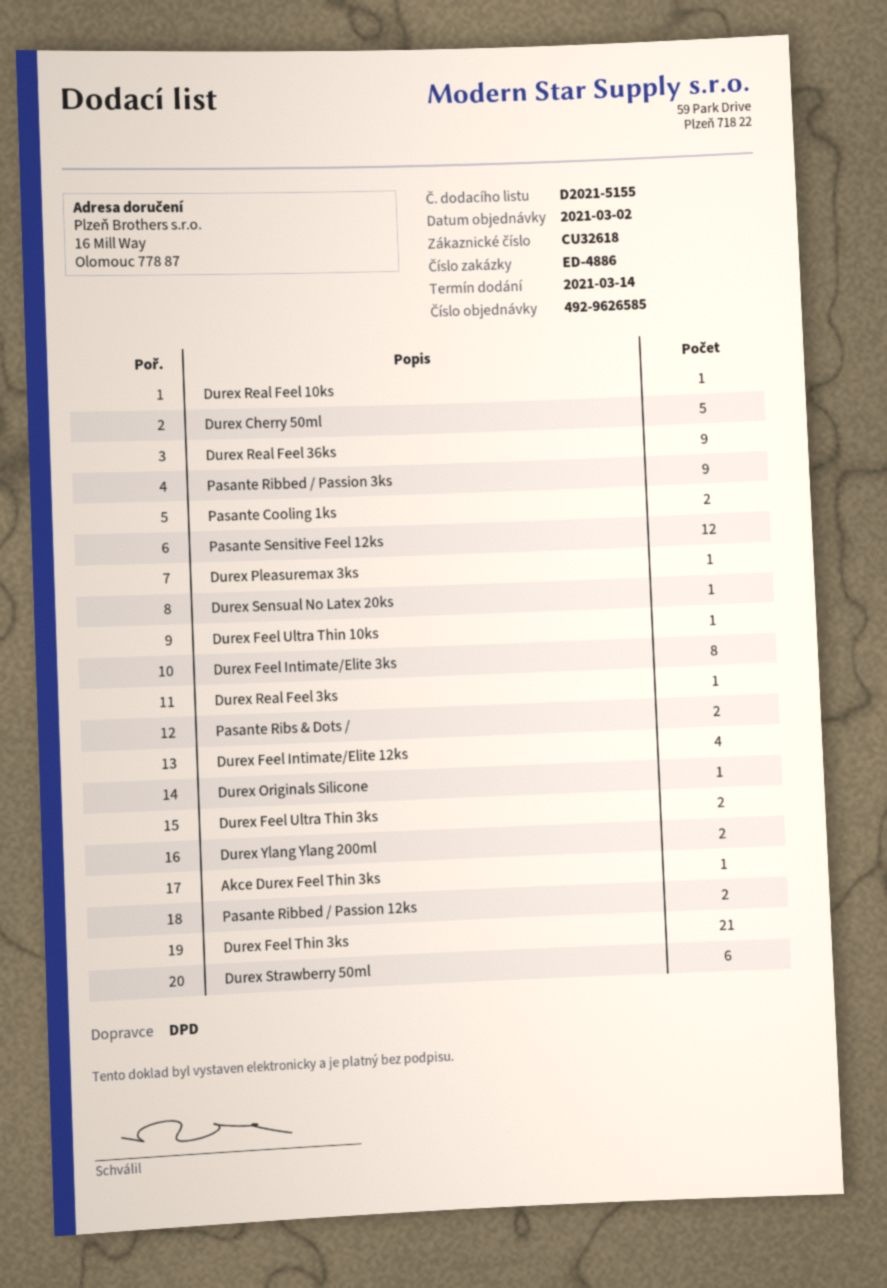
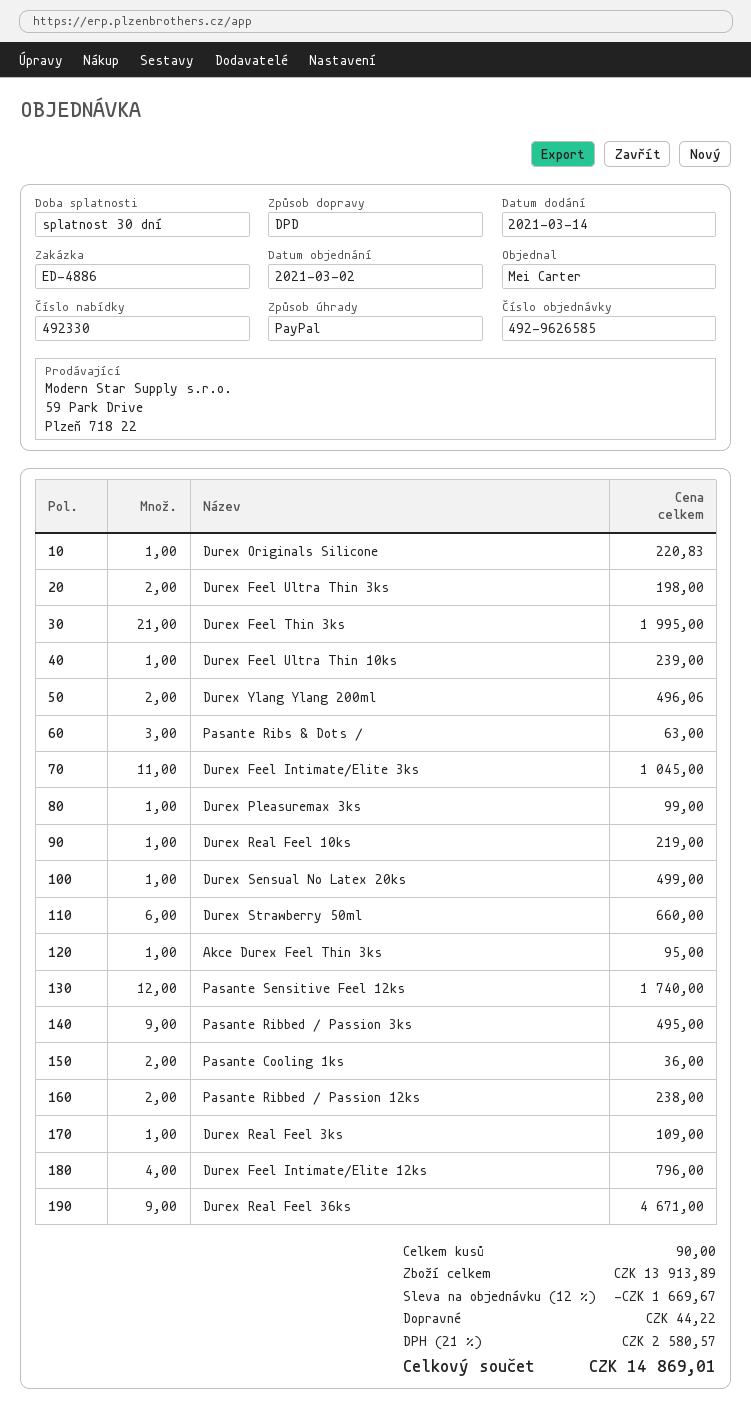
Durex Cherry 50ml: 5 -> none
Durex Feel Intimate/Elite 3ks: 8 -> 11
Pasante Ribs & Dots /: 2 -> 3

